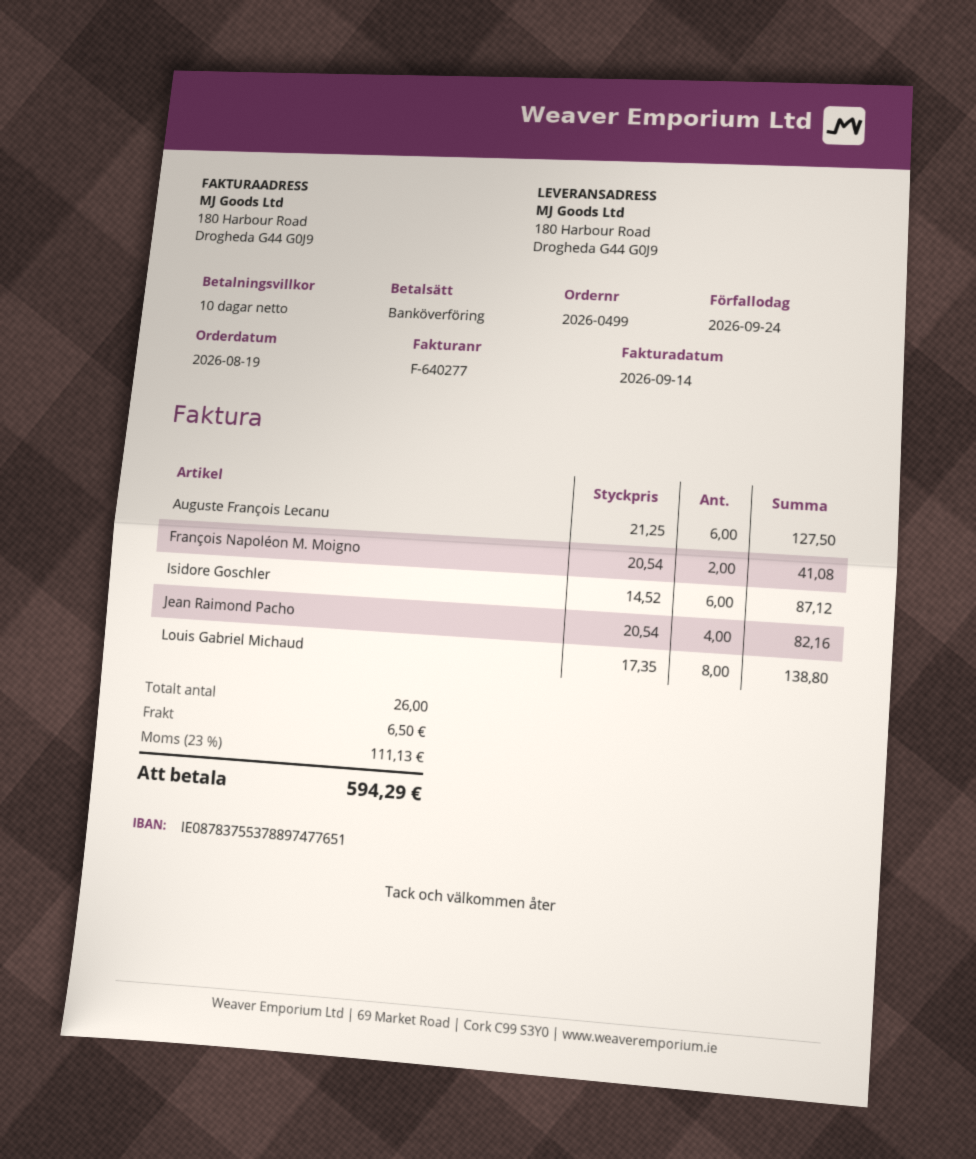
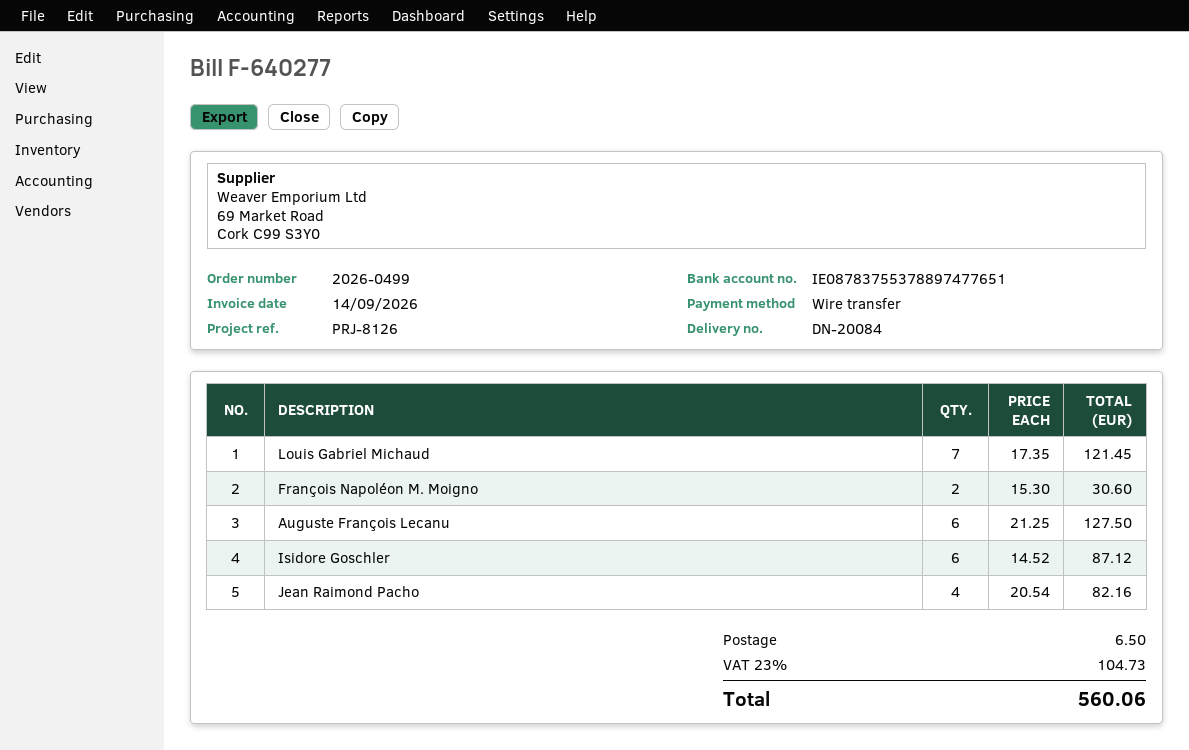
François Napoléon M. Moigno: 2 x 20.54 = 41.08 -> 2 x 15.30 = 30.60
Louis Gabriel Michaud: 8 x 17.35 = 138.80 -> 7 x 17.35 = 121.45
tax: 23% = 111.13 -> 23% = 104.73
total: 594.29 -> 560.06

